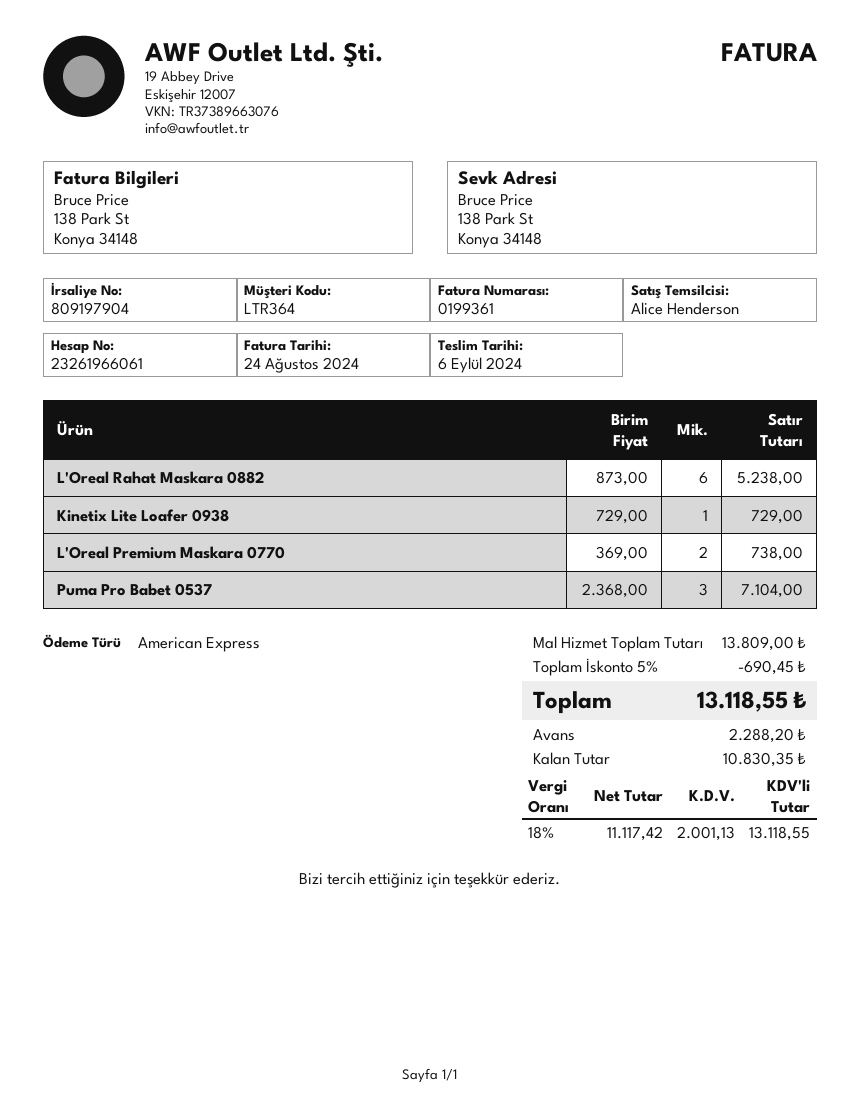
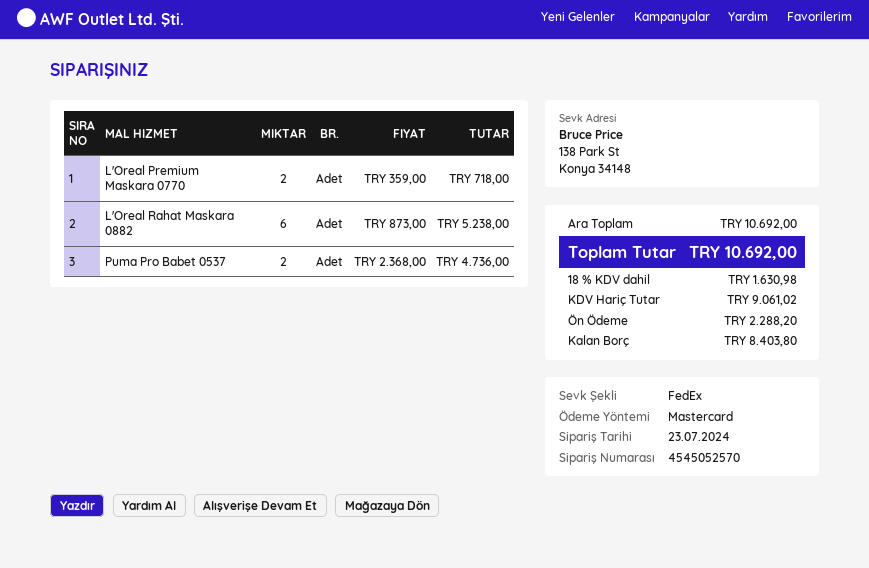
payment method: American Express -> Mastercard
Kinetix Lite Loafer 0938: 1 x 729.00 = 729.00 -> none
L'Oreal Premium Maskara 0770: 2 x 369.00 = 738.00 -> 2 x 359.00 = 718.00
Puma Pro Babet 0537: 3 x 2368.00 = 7104.00 -> 2 x 2368.00 = 4736.00
subtotal: 13809.00 -> 10692.00
discount: 5% = 690.45 -> none
net: 11117.42 -> 9061.02
tax: 18% = 2001.13 -> 18% = 1630.98
total: 13118.55 -> 10692.00
balance: 10830.35 -> 8403.80

